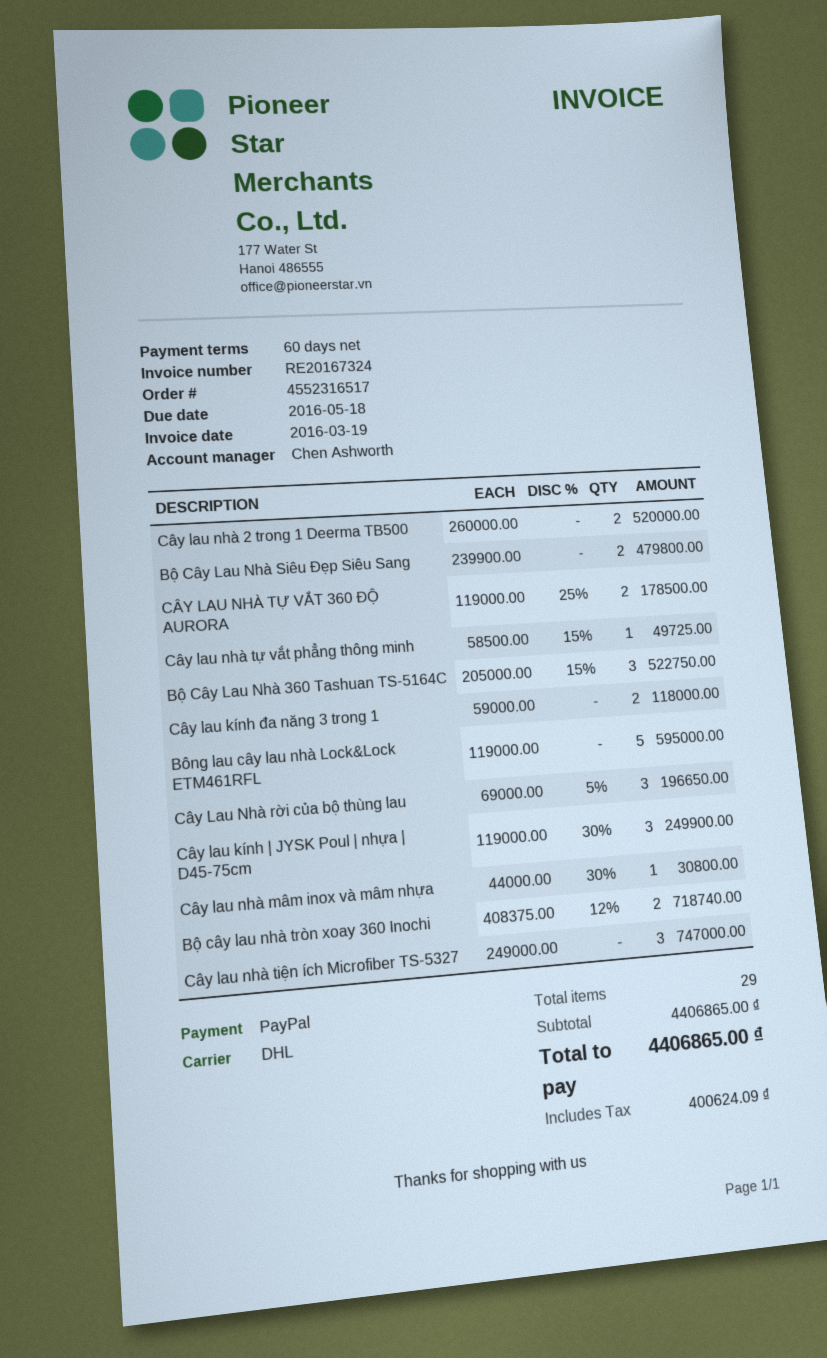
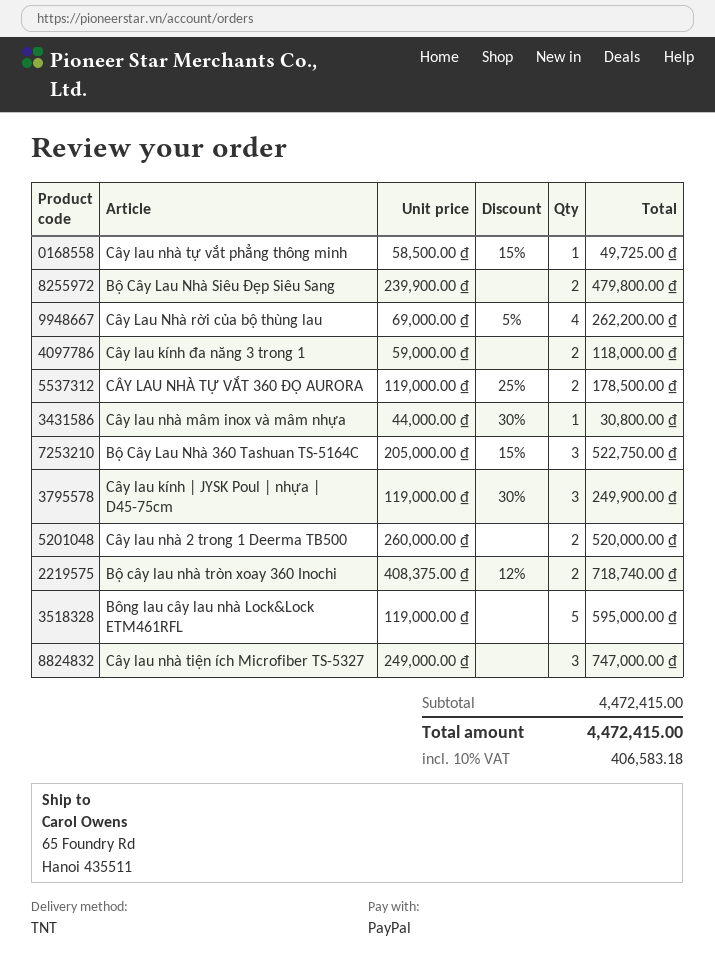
shipping method: DHL -> TNT
Cây Lau Nhà rời của bộ thùng lau: 3 x 69000.00 - 5% = 196650.00 -> 4 x 69000.00 - 5% = 262200.00
subtotal: 4406865.00 -> 4472415.00
tax: 400624.09 -> 406583.18
total: 4406865.00 -> 4472415.00

